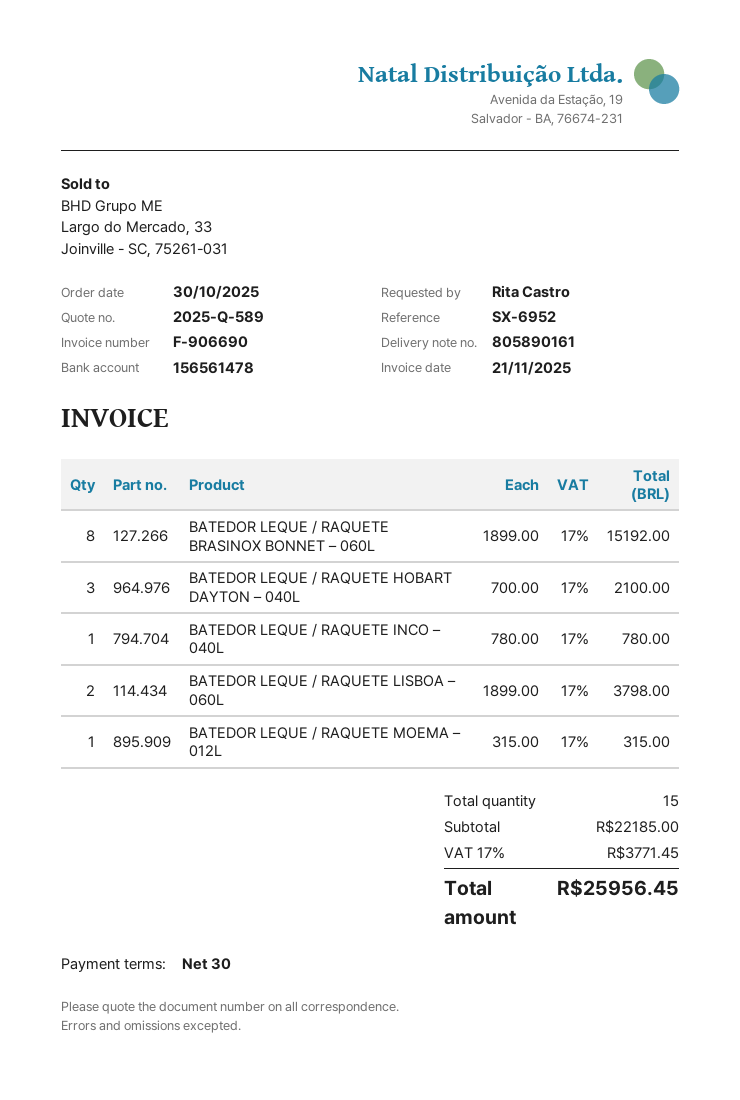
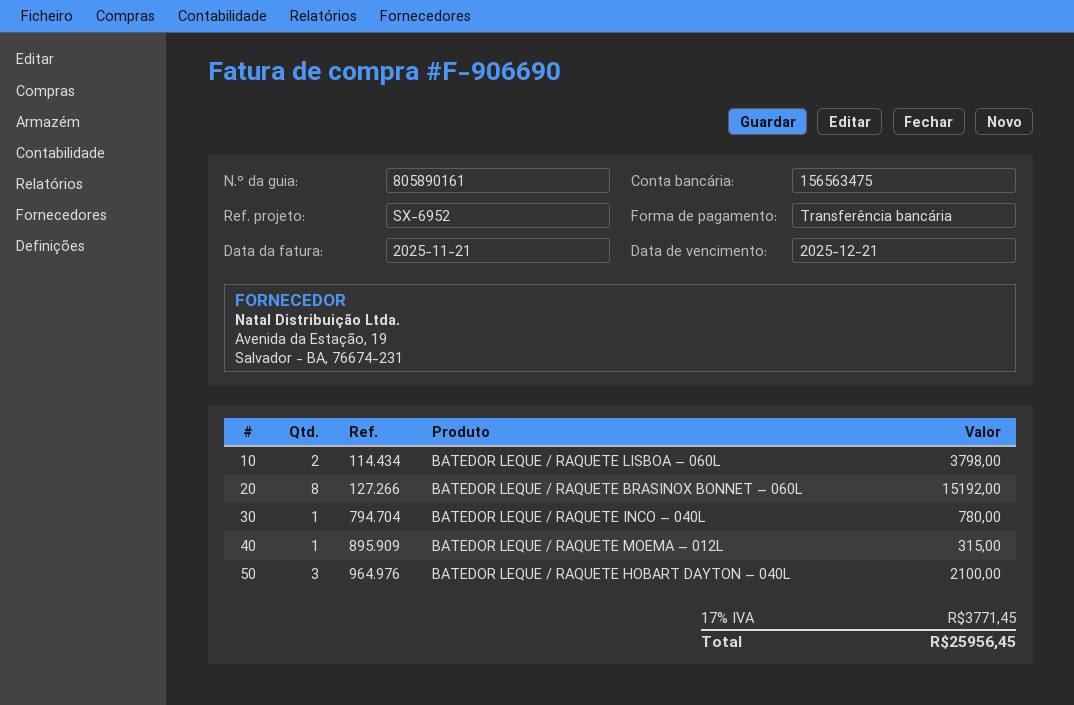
bank account: 156561478 -> 156563475

